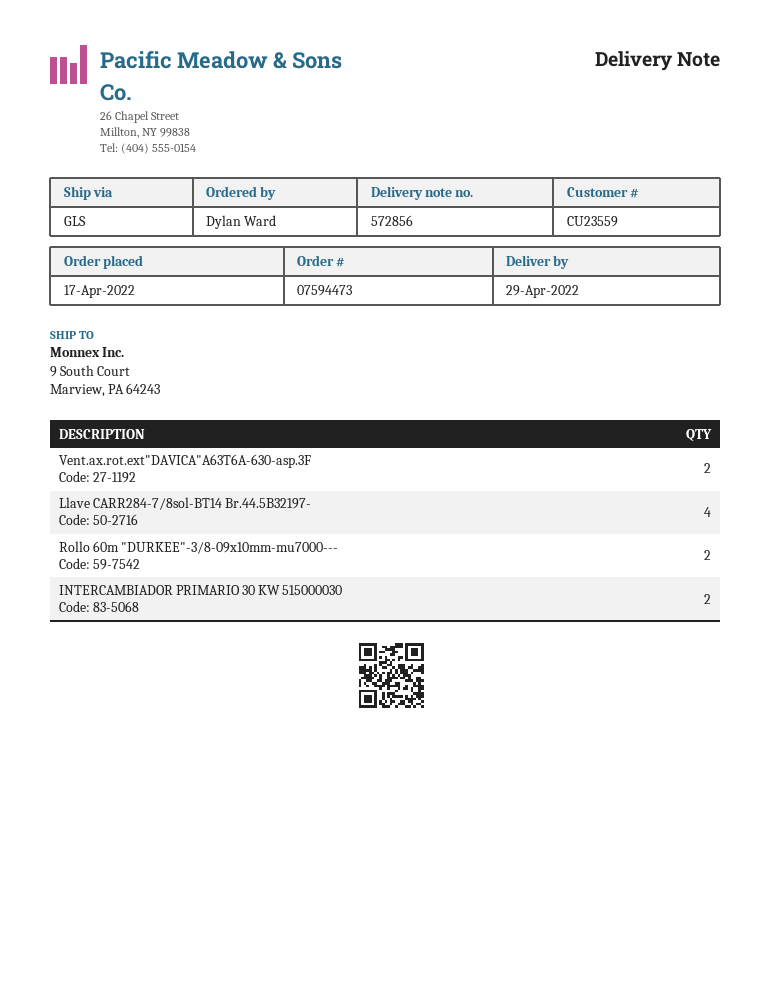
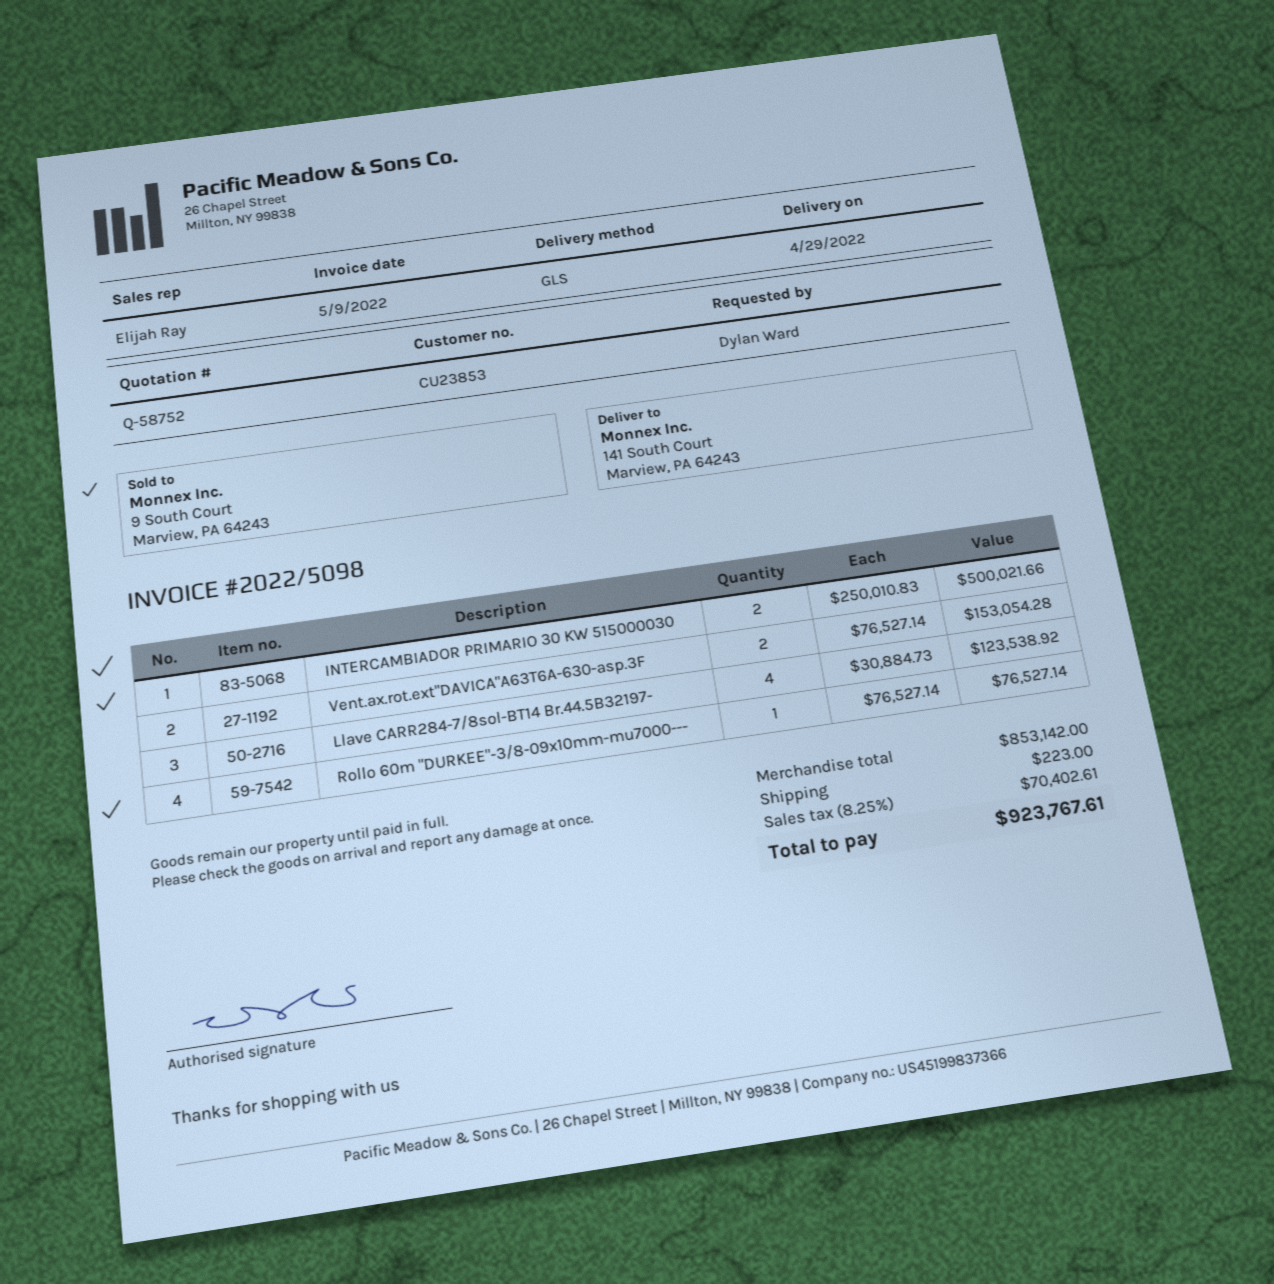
customer number: CU23559 -> CU23853
ship to: 9 South Court, Marview, PA 64243 -> 141 South Court, Marview, PA 64243
Rollo 60m "DURKEE"-3/8-09x10mm-mu7000---: 2 -> 1

